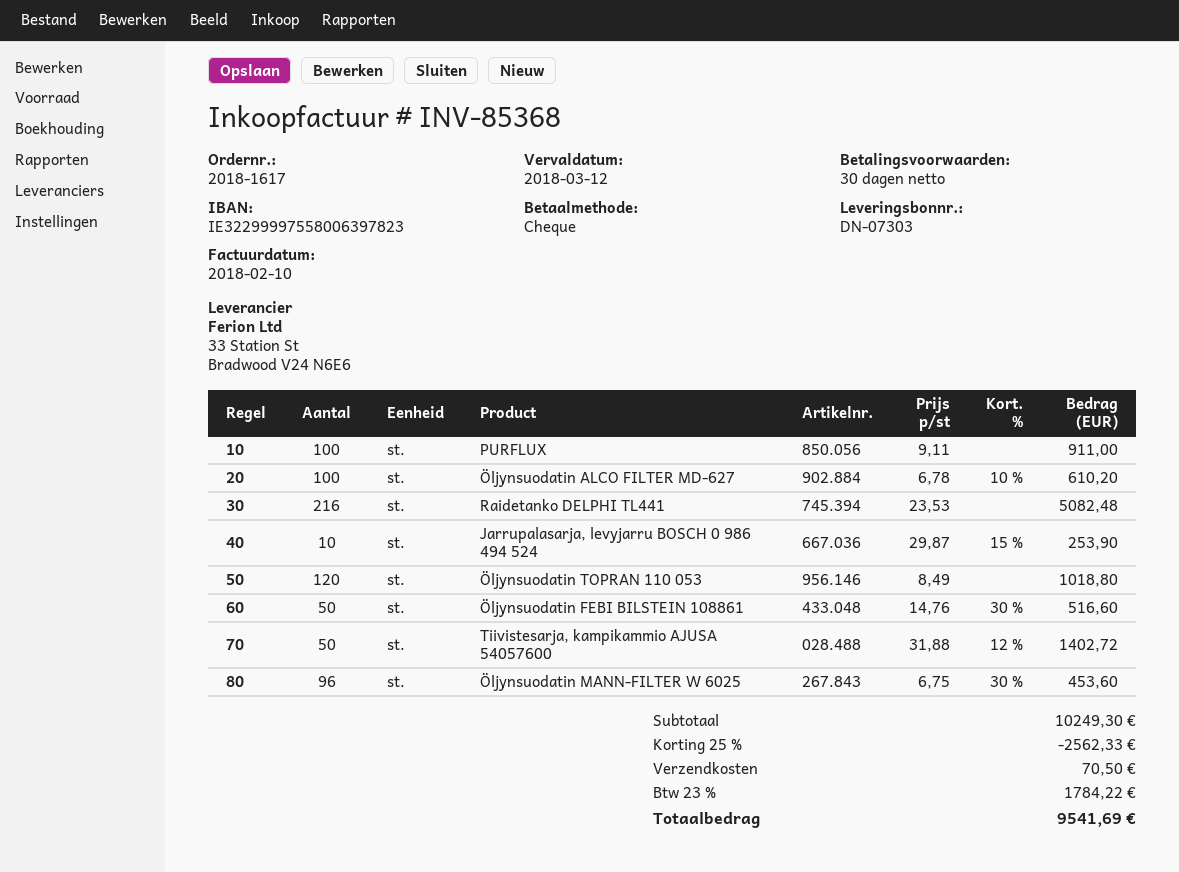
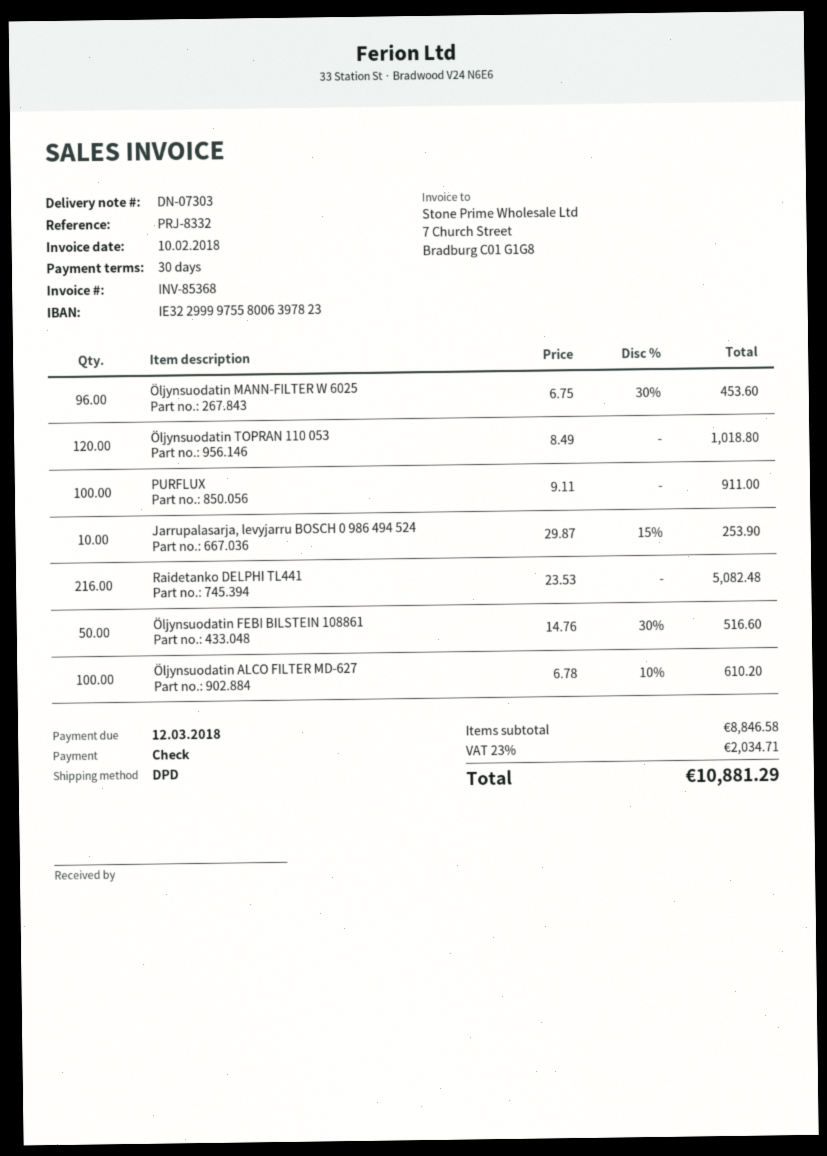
Tiivistesarja, kampikammio AJUSA 54057600: 50 x 31.88 - 12% = 1402.72 -> none
subtotal: 10249.30 -> 8846.58
discount: 25% = 2562.33 -> none
shipping: 70.50 -> none
tax: 23% = 1784.22 -> 23% = 2034.71
total: 9541.69 -> 10881.29

